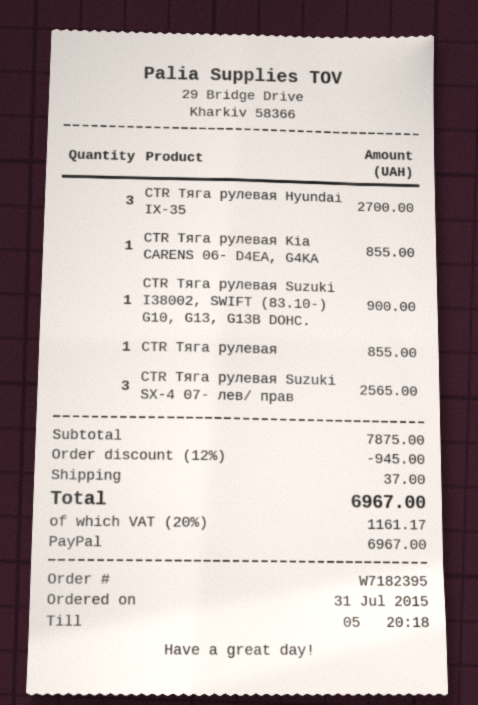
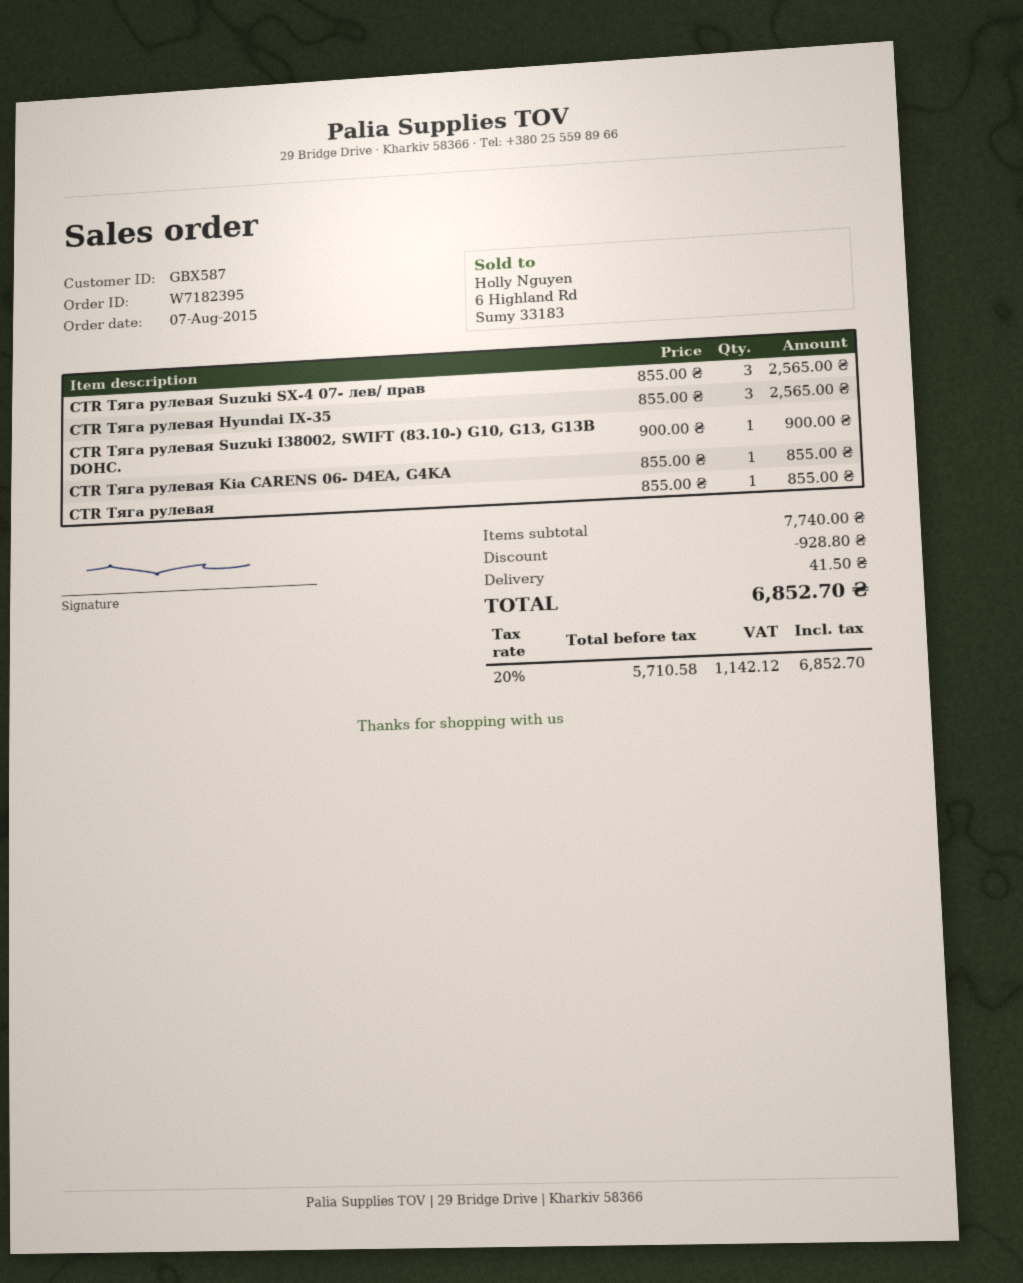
order date: 2015-07-31 -> 2015-08-07
CTR Тяга рулевая Hyundai IX-35: 3 for 2700.00 -> 3 for 2565.00
subtotal: 7875.00 -> 7740.00
discount: 945.00 -> 928.80
shipping: 37.00 -> 41.50
tax: 20% = 1161.17 -> 20% = 1142.12
total: 6967.00 -> 6852.70

